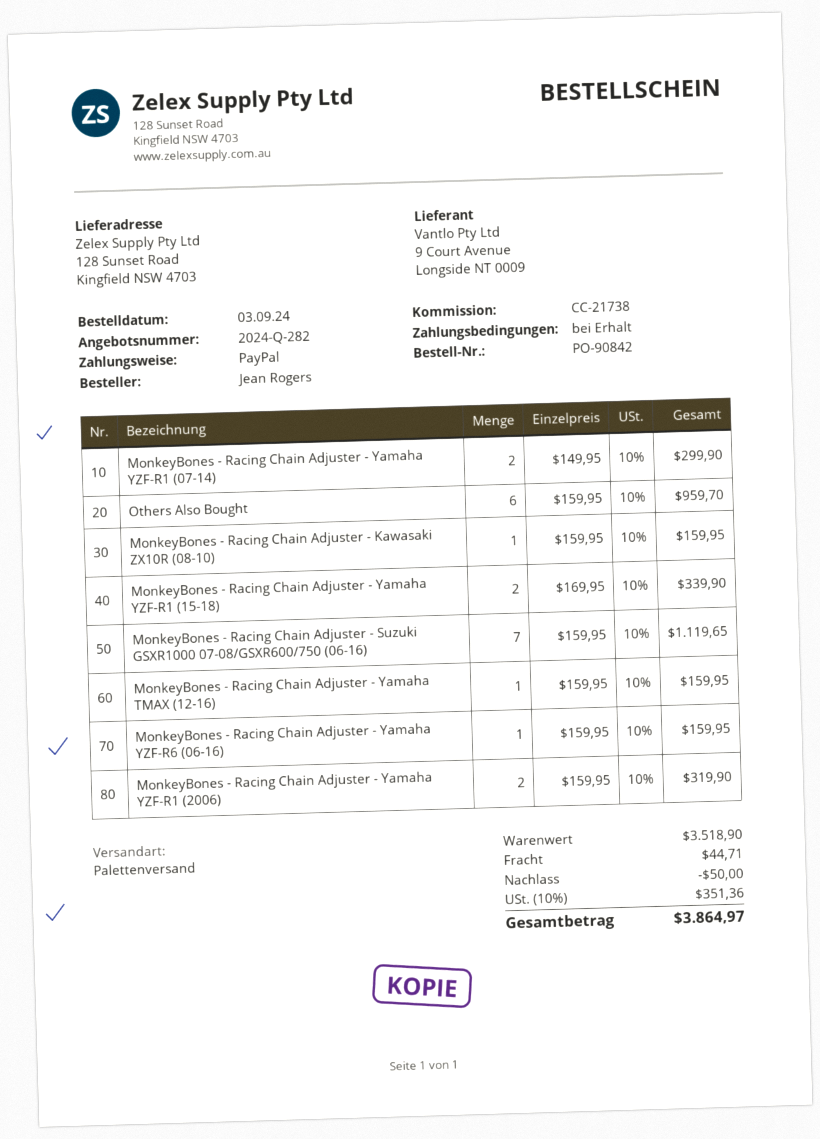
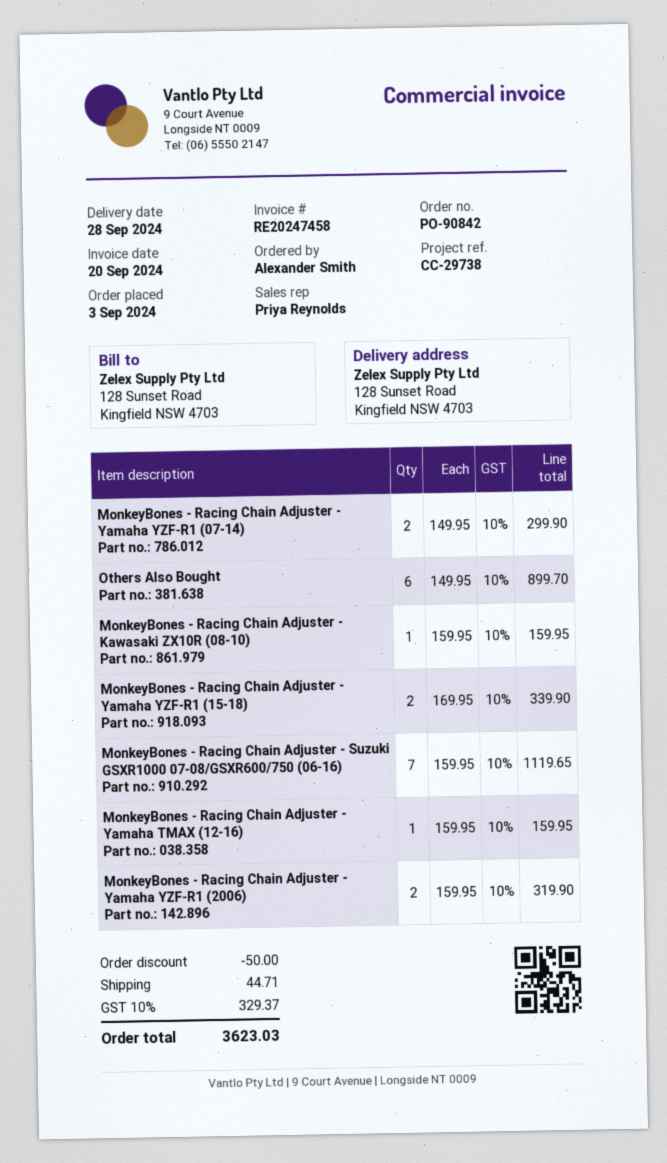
reference: CC-21738 -> CC-29738
ordered by: Jean Rogers -> Alexander Smith
Others Also Bought: 6 x 159.95 = 959.70 -> 6 x 149.95 = 899.70
MonkeyBones - Racing Chain Adjuster - Yamaha YZF-R6 (06-16): 1 x 159.95 = 159.95 -> none
tax: 10% = 351.36 -> 10% = 329.37
total: 3864.97 -> 3623.03

